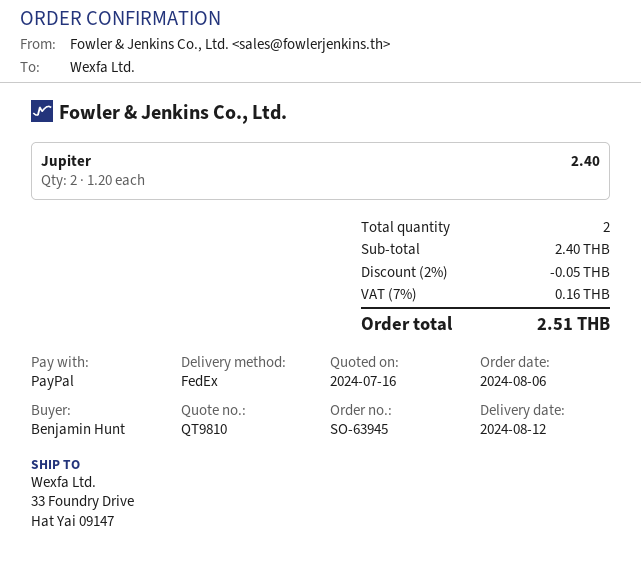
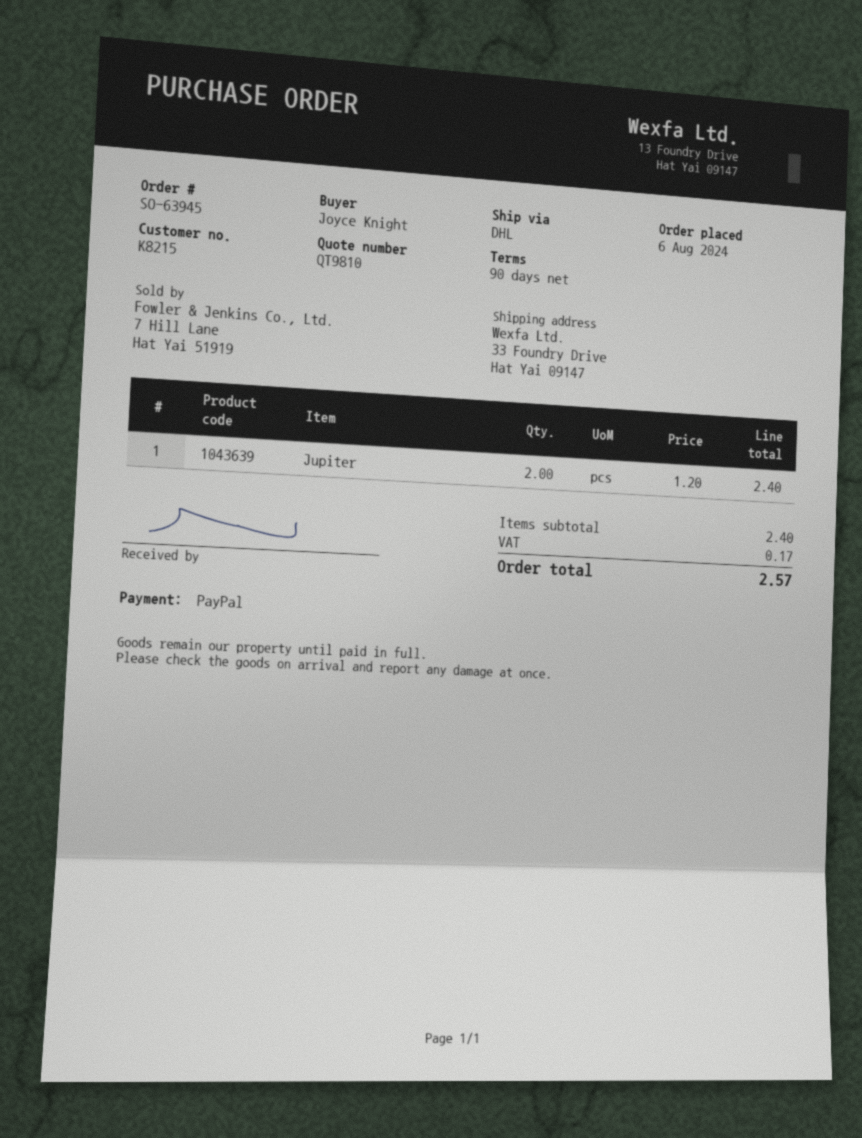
ordered by: Benjamin Hunt -> Joyce Knight
shipping method: FedEx -> DHL
discount: 2% = 0.05 -> none
tax: 0.16 -> 0.17
total: 2.51 -> 2.57

